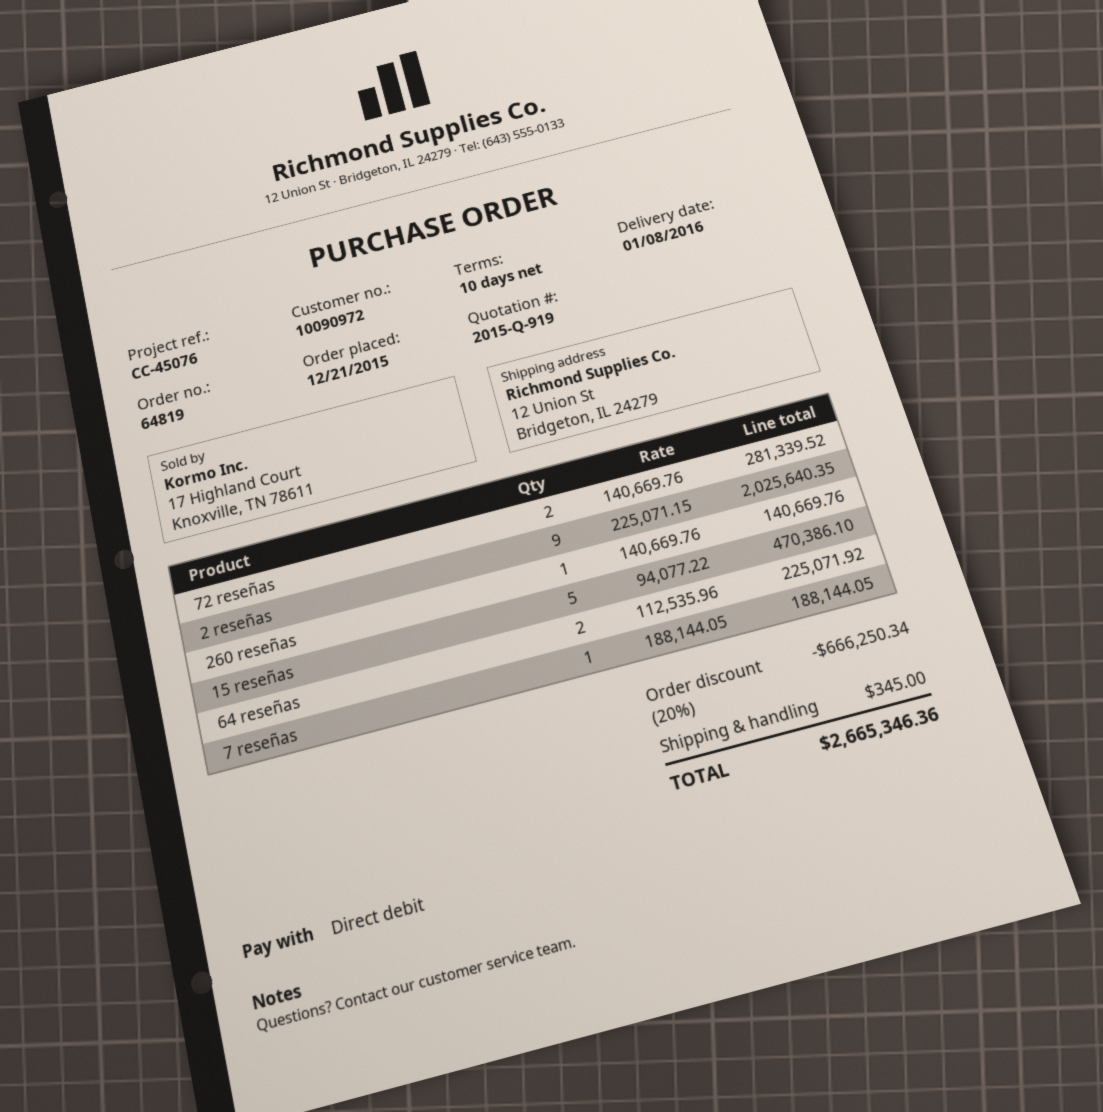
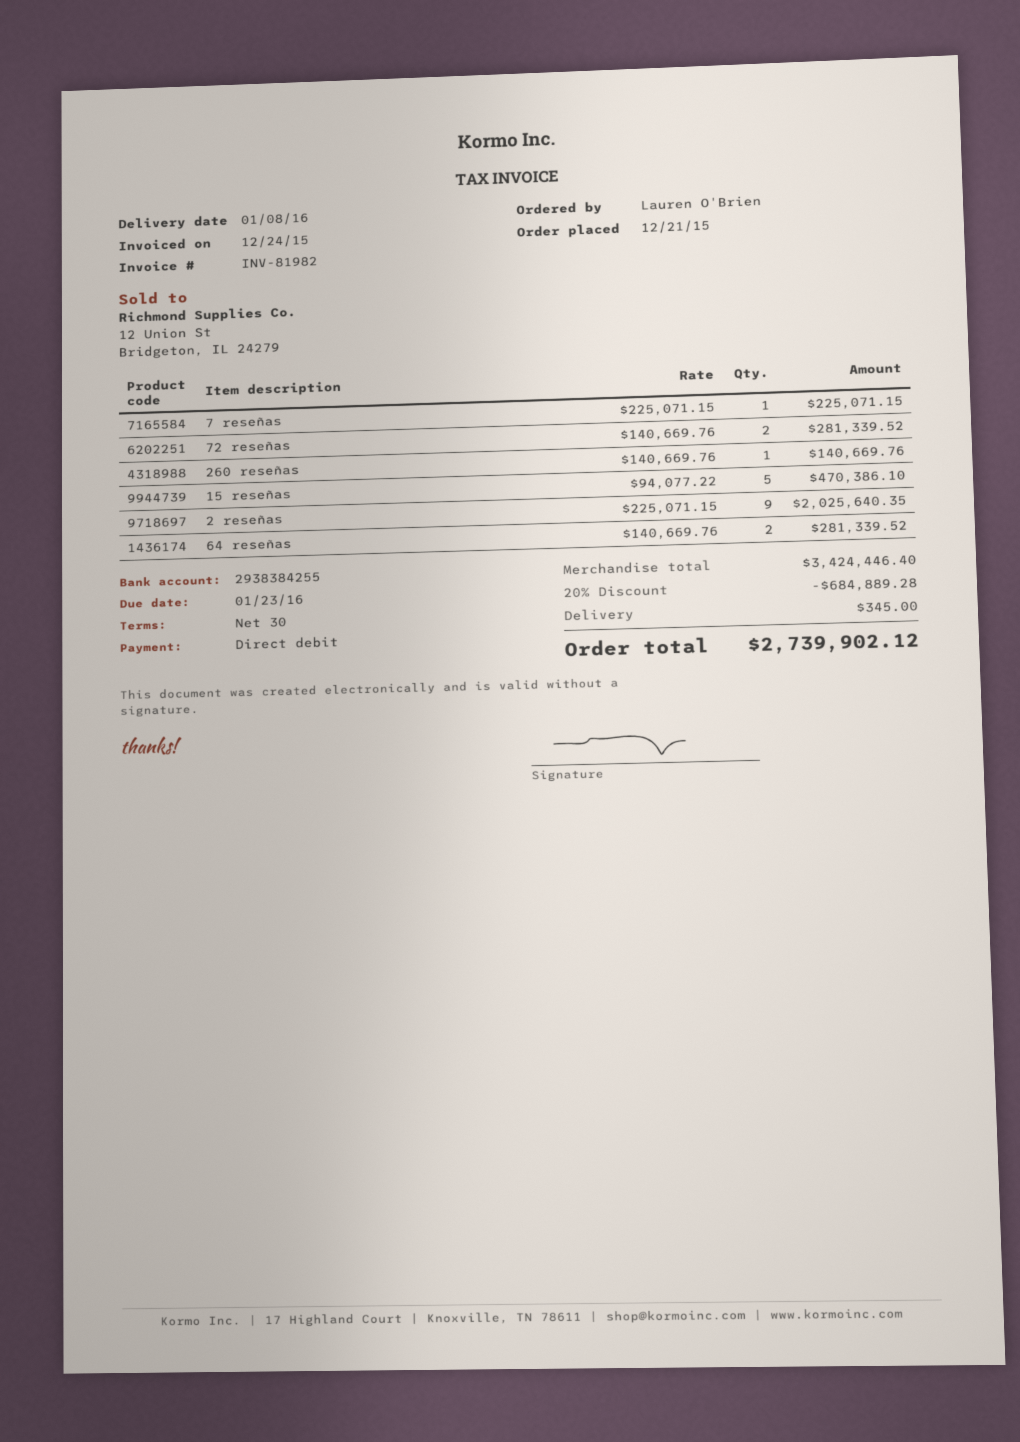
payment terms: 10 days -> 30 days
64 reseñas: 2 x 112535.96 = 225071.92 -> 2 x 140669.76 = 281339.52
7 reseñas: 1 x 188144.05 = 188144.05 -> 1 x 225071.15 = 225071.15
discount: 20% = 666250.34 -> 20% = 684889.28
total: 2665346.36 -> 2739902.12

